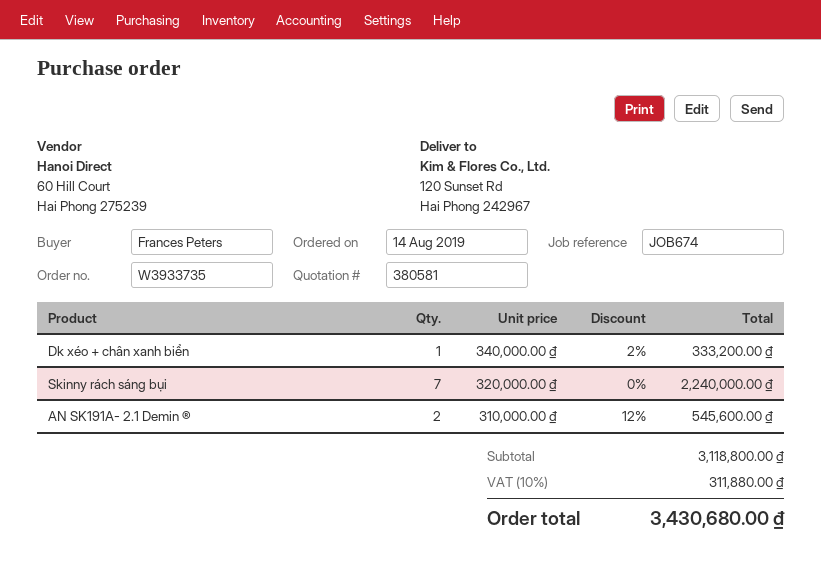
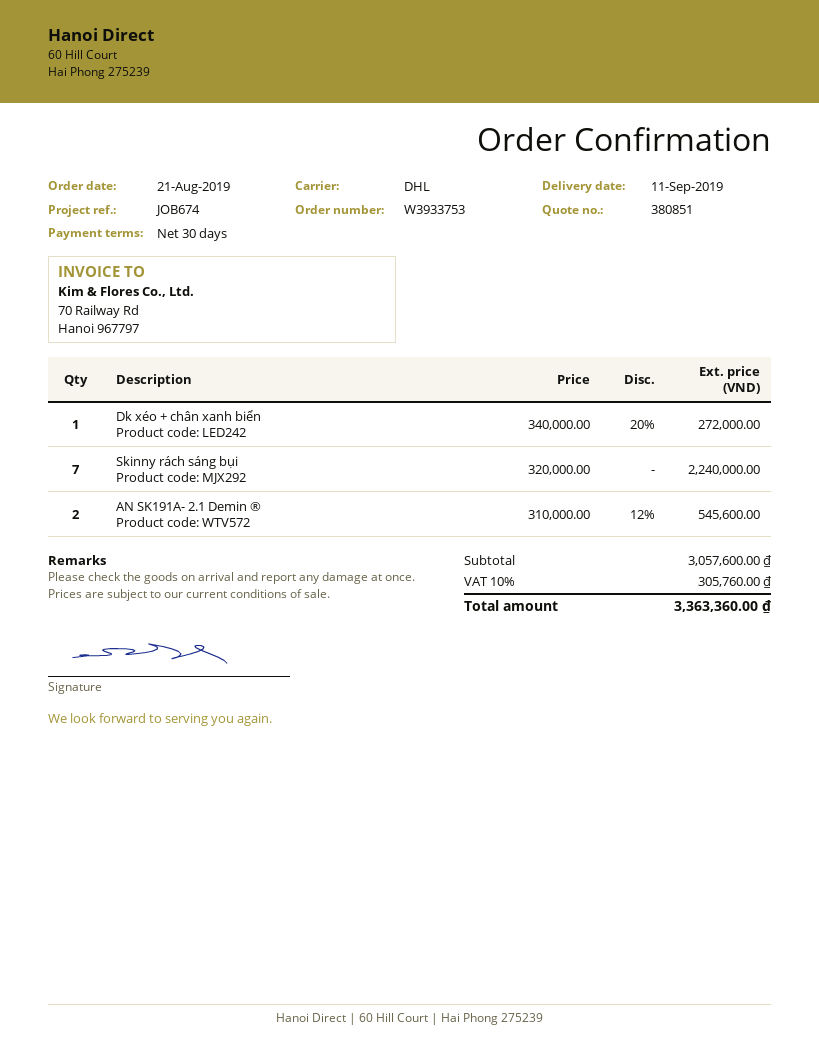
quote number: 380581 -> 380851
order number: W3933735 -> W3933753
order date: 2019-08-14 -> 2019-08-21
Dk xéo + chân xanh biển: 1 x 340000.00 - 2% = 333200.00 -> 1 x 340000.00 - 20% = 272000.00
subtotal: 3118800.00 -> 3057600.00
tax: 10% = 311880.00 -> 10% = 305760.00
total: 3430680.00 -> 3363360.00

